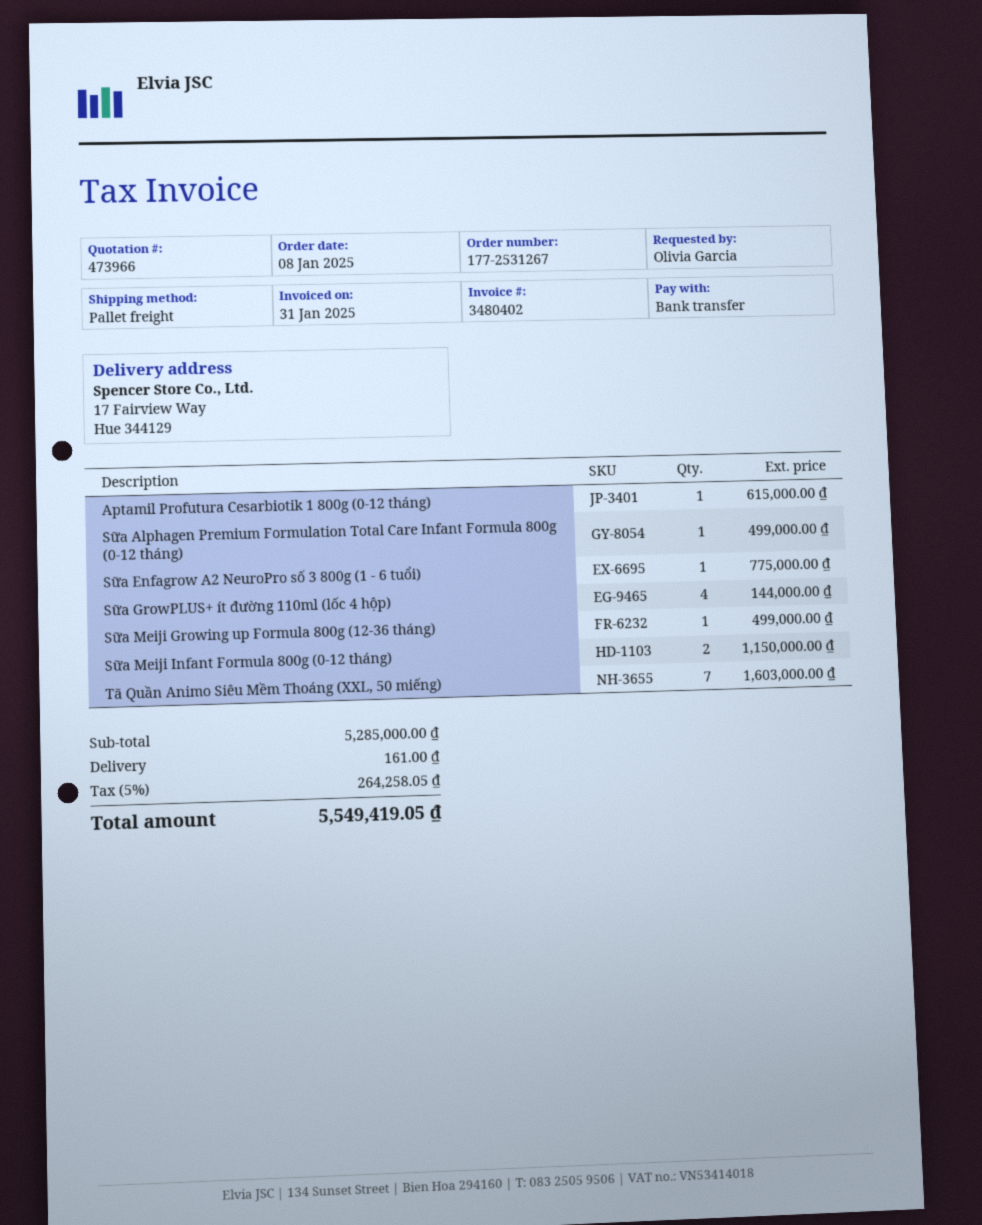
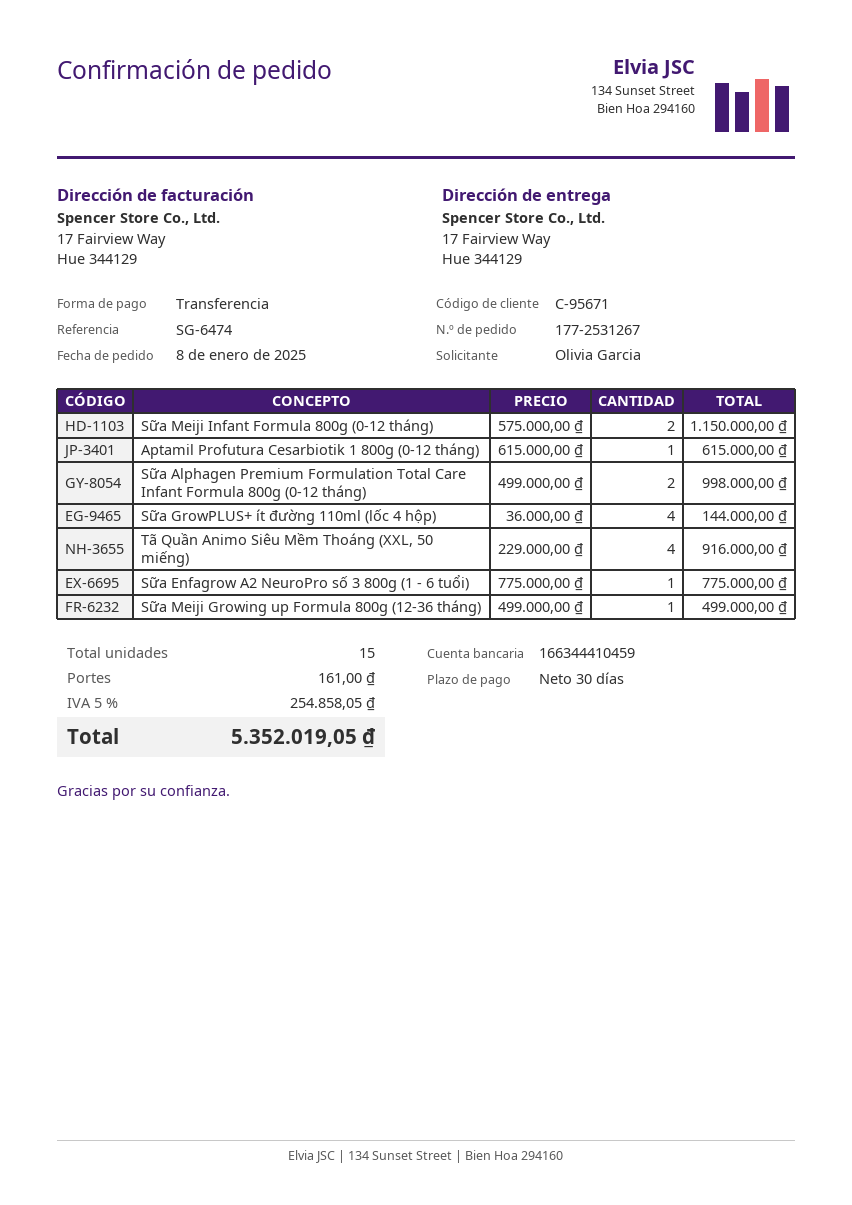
Sữa Alphagen Premium Formulation Total Care Infant Formula 800g (0-12 tháng): 1 for 499000.00 -> 2 for 998000.00
Tã Quần Animo Siêu Mềm Thoáng (XXL, 50 miếng): 7 for 1603000.00 -> 4 for 916000.00
tax: 5% = 264258.05 -> 5% = 254858.05
total: 5549419.05 -> 5352019.05

